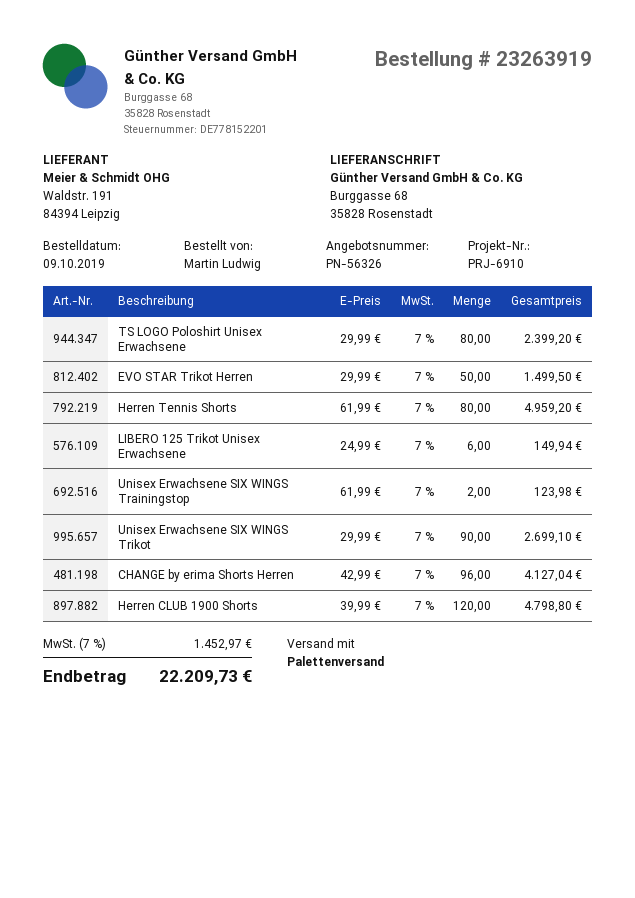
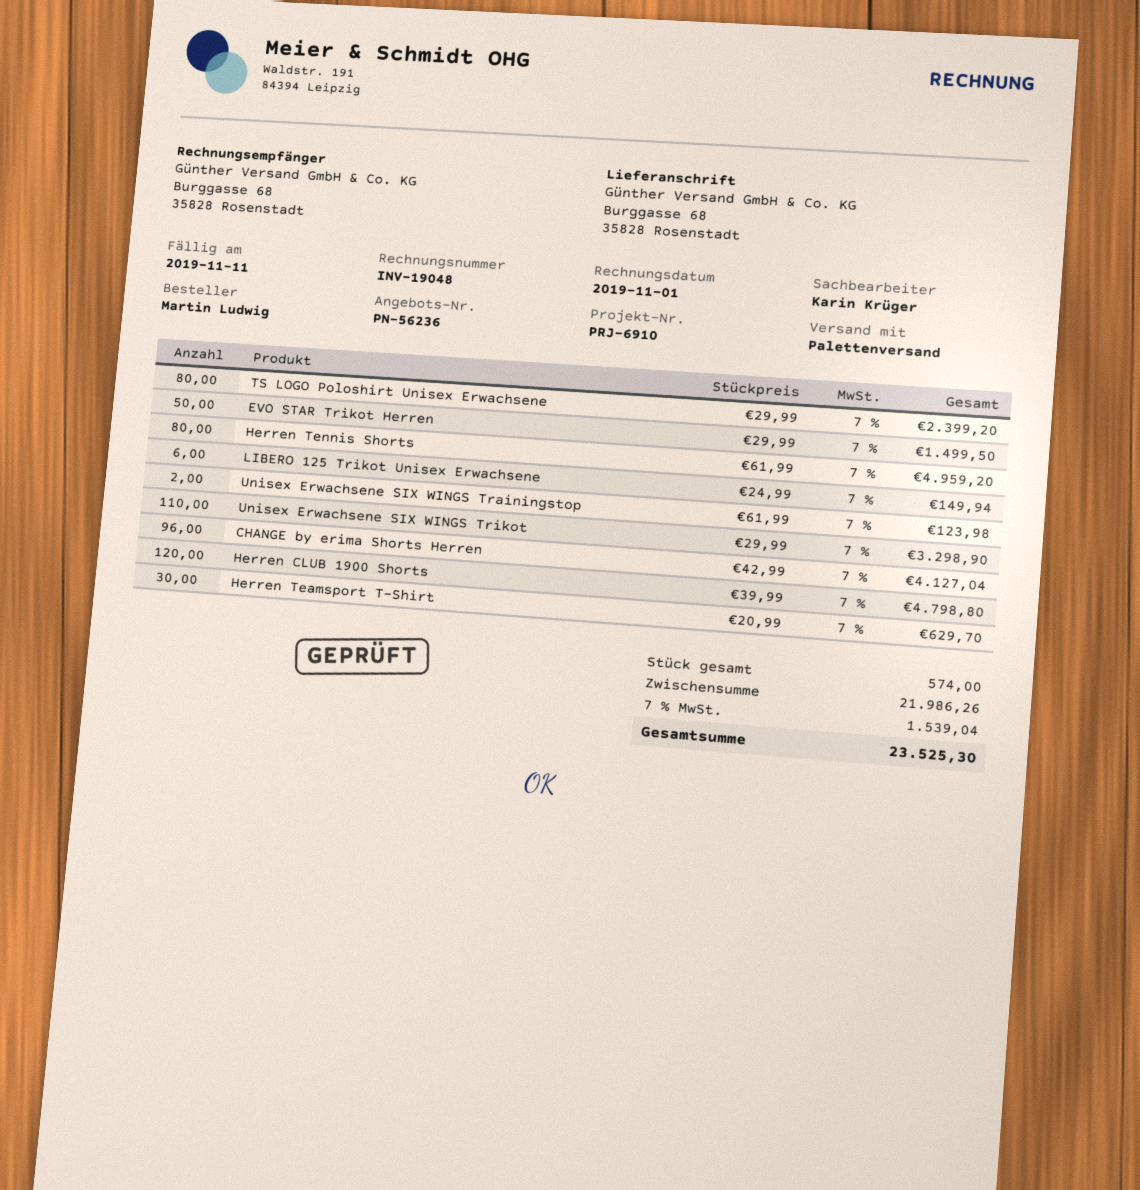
quote number: PN-56326 -> PN-56236
Unisex Erwachsene SIX WINGS Trikot: 90 x 29.99 = 2699.10 -> 110 x 29.99 = 3298.90
Herren Teamsport T-Shirt: none -> 30 x 20.99 = 629.70
tax: 7% = 1452.97 -> 7% = 1539.04
total: 22209.73 -> 23525.30

